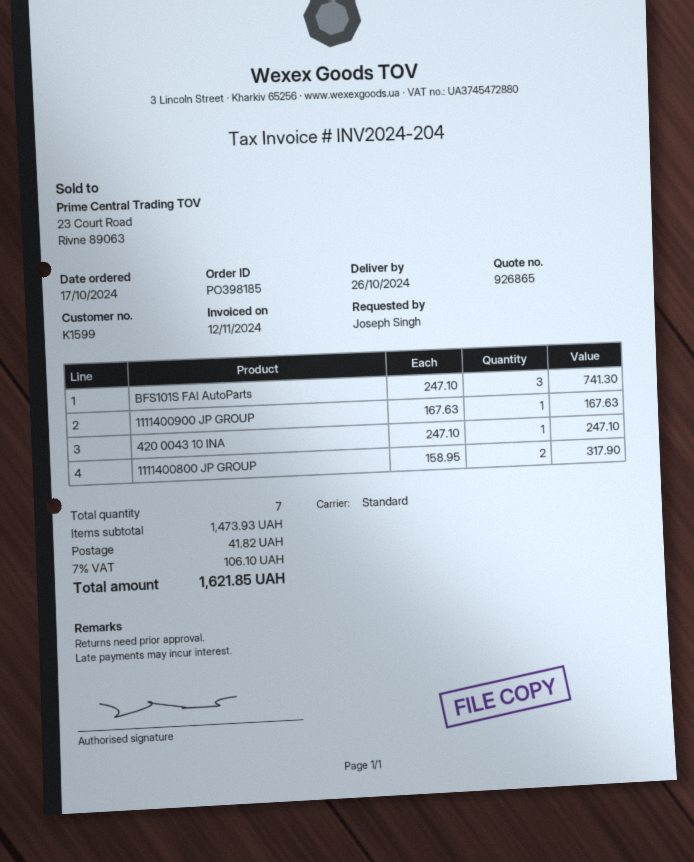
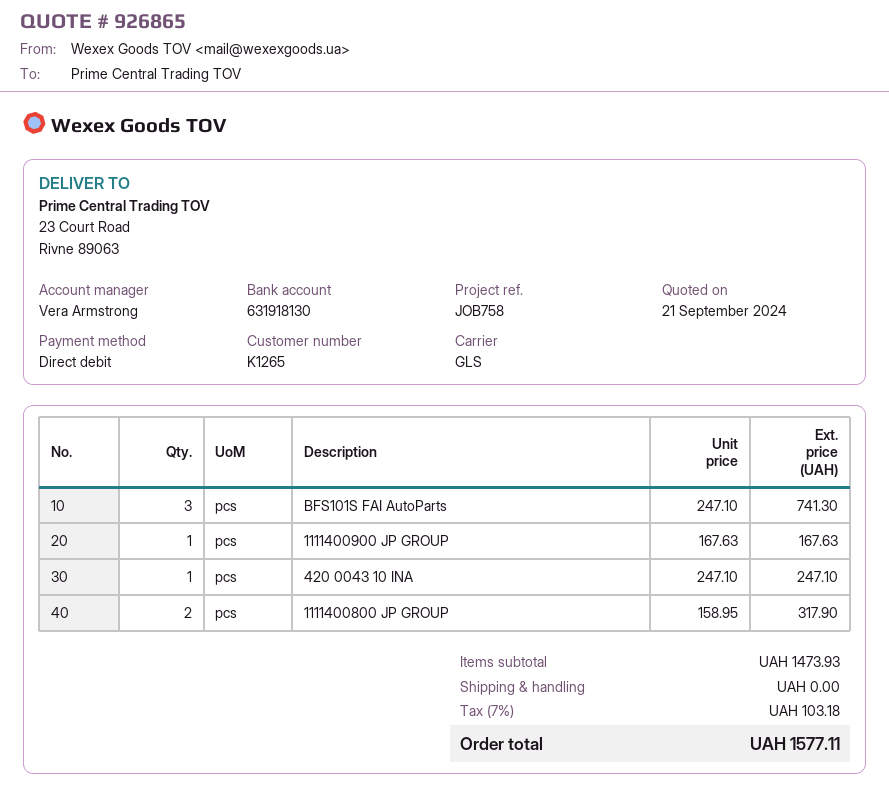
customer number: K1599 -> K1265
shipping method: standard -> GLS
shipping: 41.82 -> 0.00
tax: 7% = 106.10 -> 7% = 103.18
total: 1621.85 -> 1577.11

